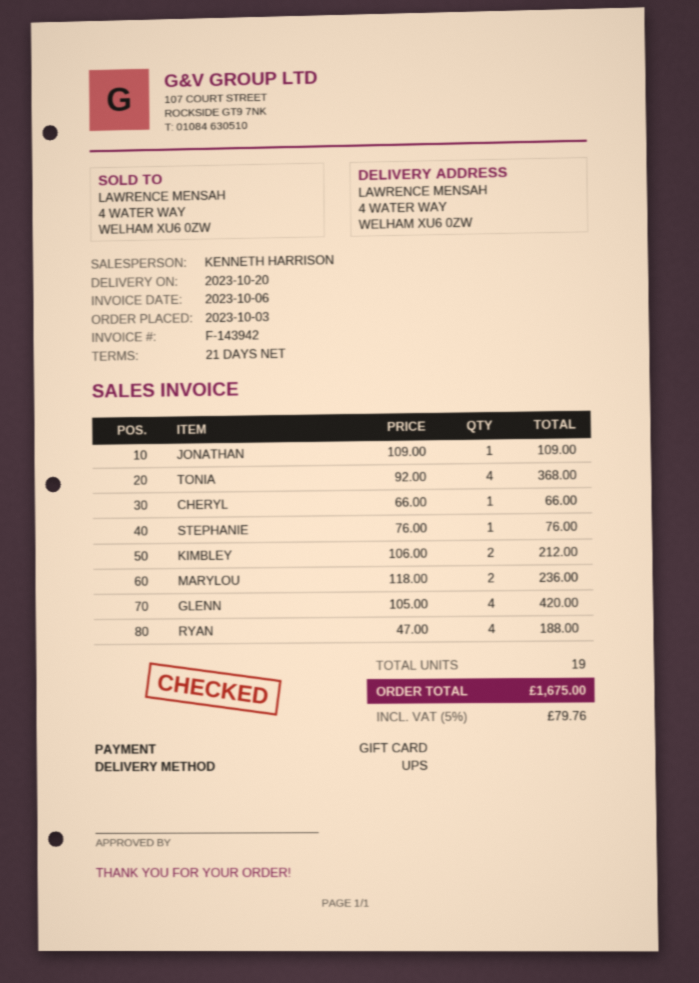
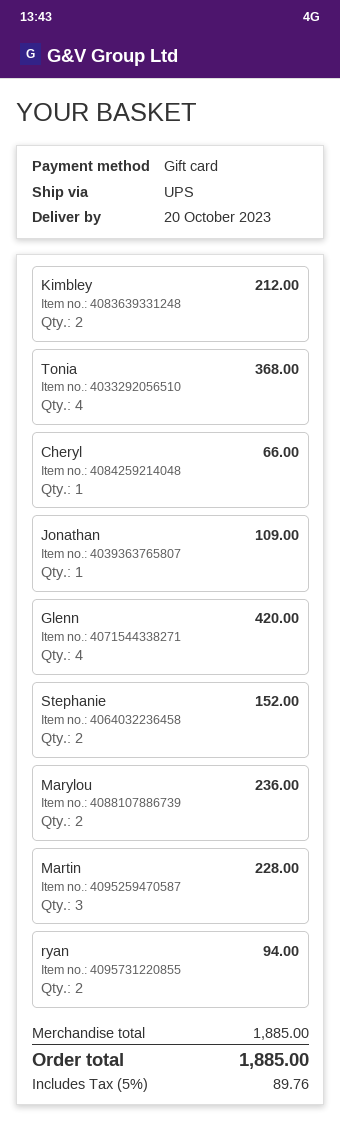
STEPHANIE: 1 for 76.00 -> 2 for 152.00
RYAN: 4 for 188.00 -> 2 for 94.00
Martin: none -> 3 for 228.00
tax: 5% = 79.76 -> 5% = 89.76
total: 1675.00 -> 1885.00

